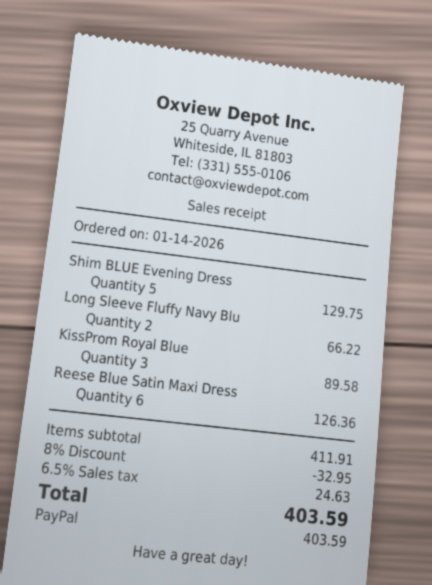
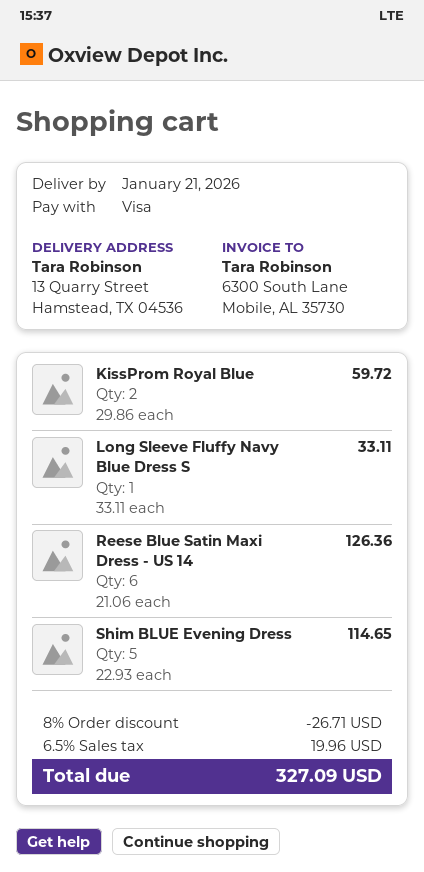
payment method: PayPal -> Visa
Shim BLUE Evening Dress: 5 for 129.75 -> 5 for 114.65
Long Sleeve Fluffy Navy Blu: 2 for 66.22 -> 1 for 33.11
KissProm Royal Blue: 3 for 89.58 -> 2 for 59.72
discount: 8% = 32.95 -> 8% = 26.71
tax: 6.5% = 24.63 -> 6.5% = 19.96
total: 403.59 -> 327.09

